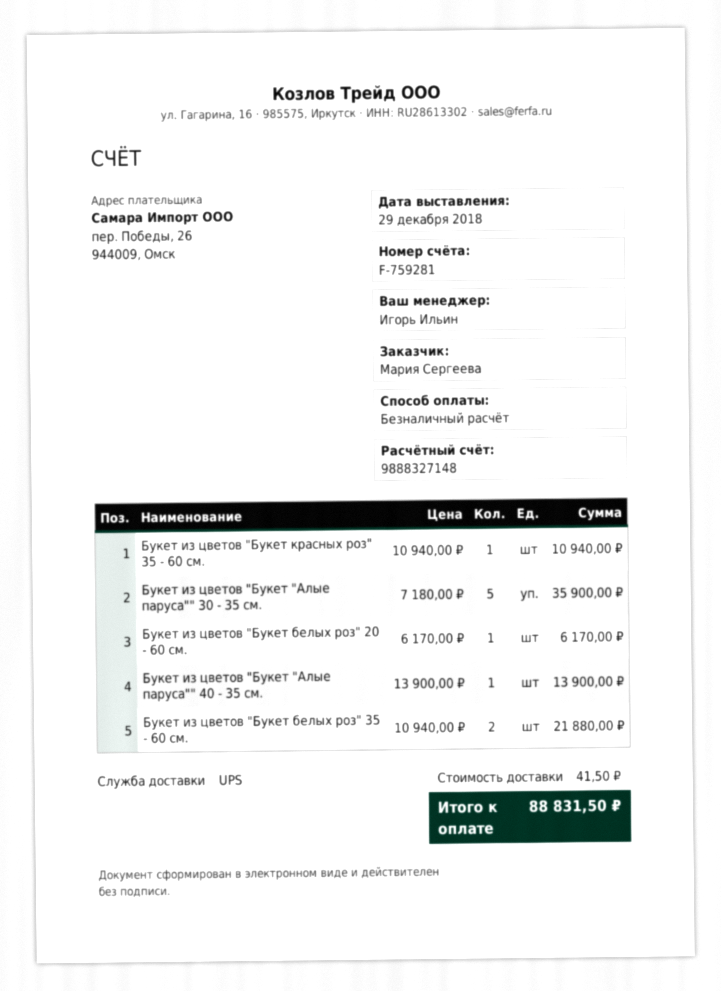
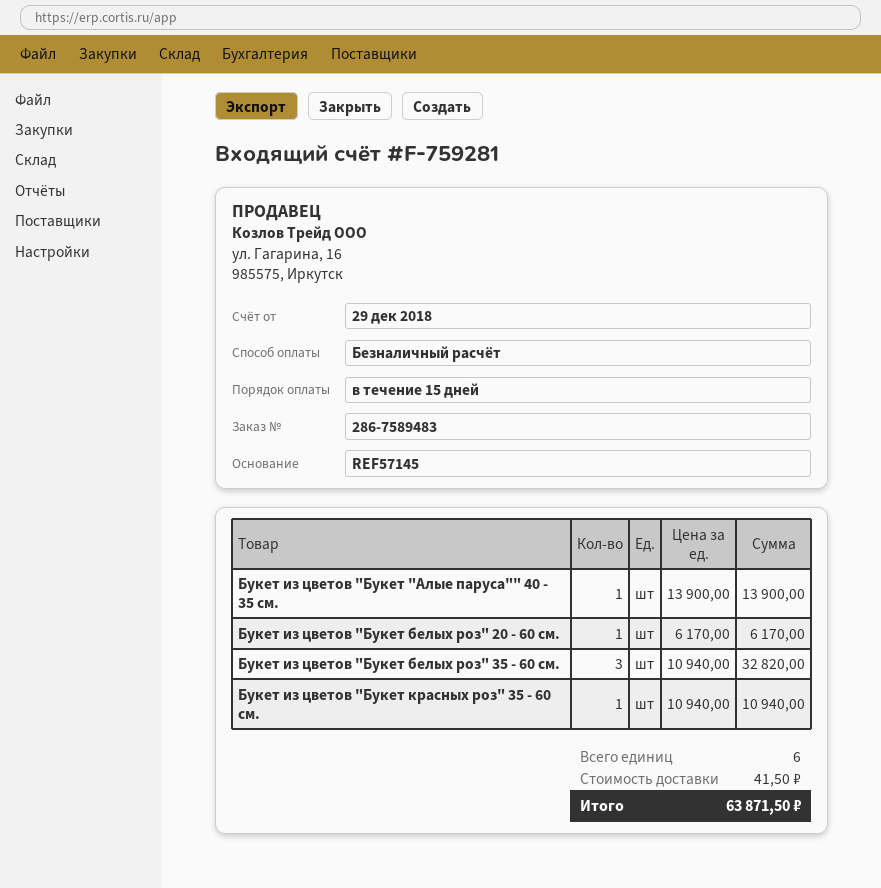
Букет из цветов "Букет "Алые паруса"" 30 - 35 см.: 5 x 7180.00 = 35900.00 -> none
Букет из цветов "Букет белых роз" 35 - 60 см.: 2 x 10940.00 = 21880.00 -> 3 x 10940.00 = 32820.00
total: 88831.50 -> 63871.50

